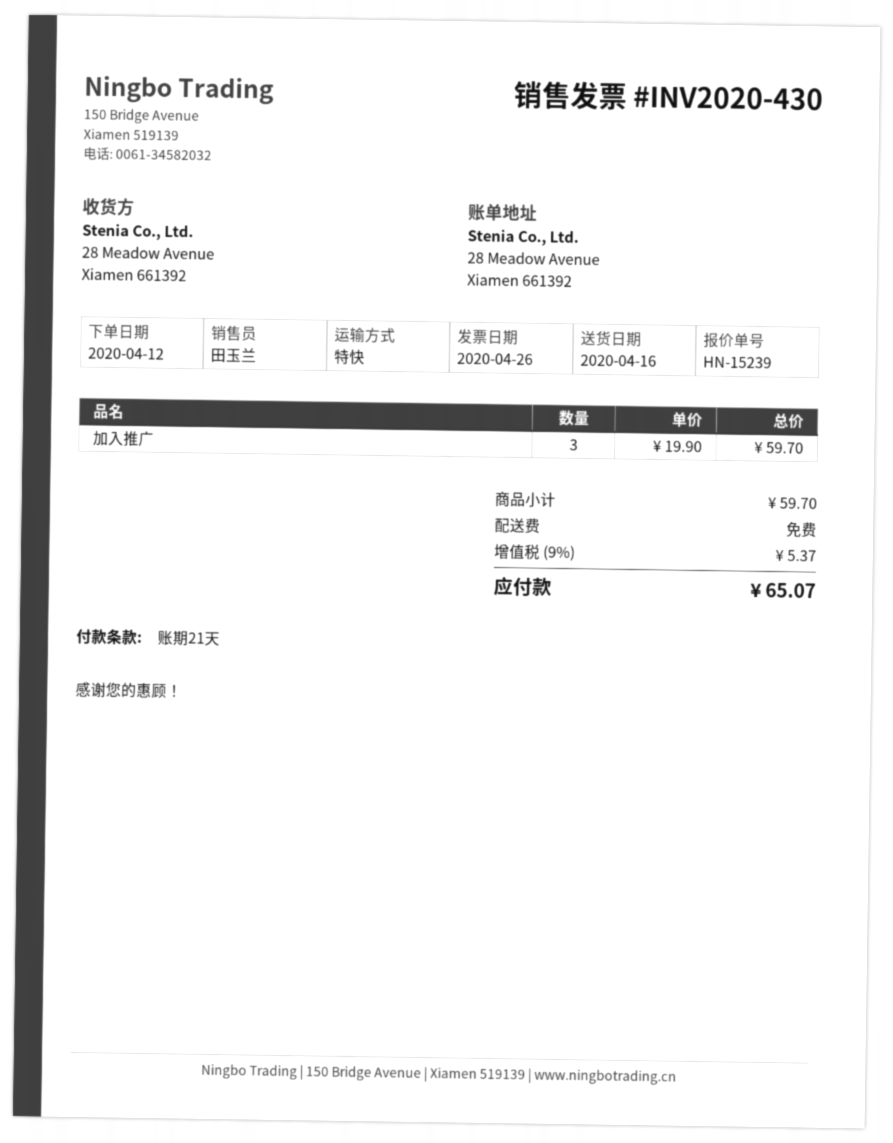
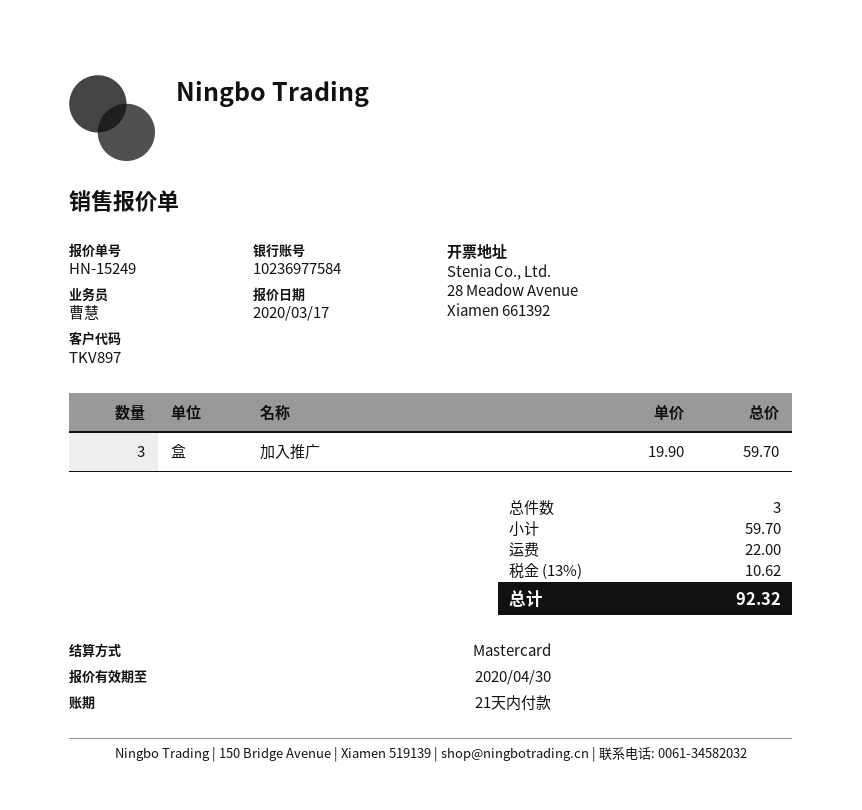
quote number: HN-15239 -> HN-15249
sales rep: 田玉兰 -> 曹慧
shipping: 0.00 -> 22.00
tax: 9% = 5.37 -> 13% = 10.62
total: 65.07 -> 92.32

